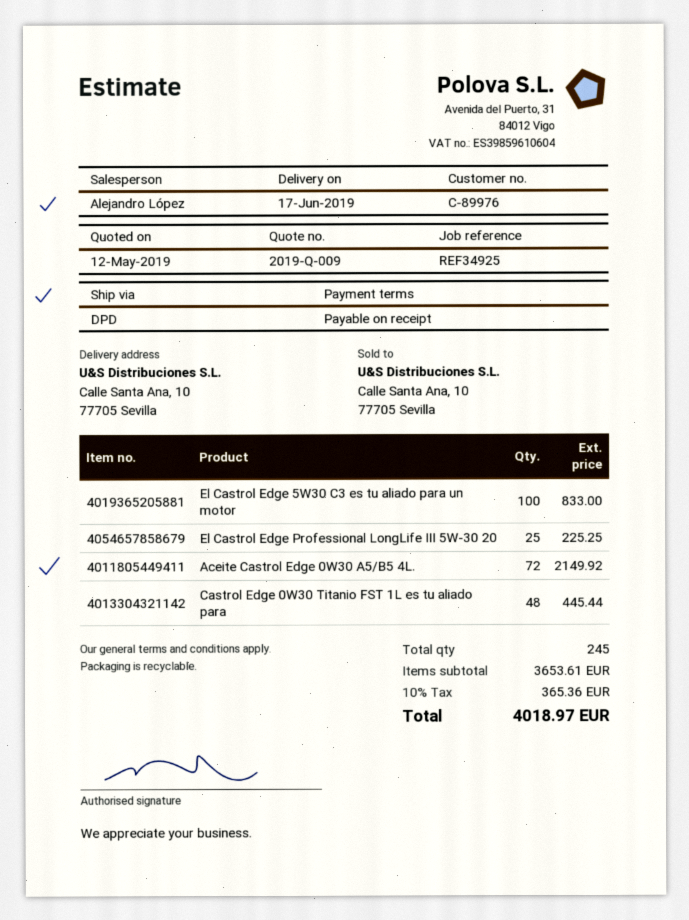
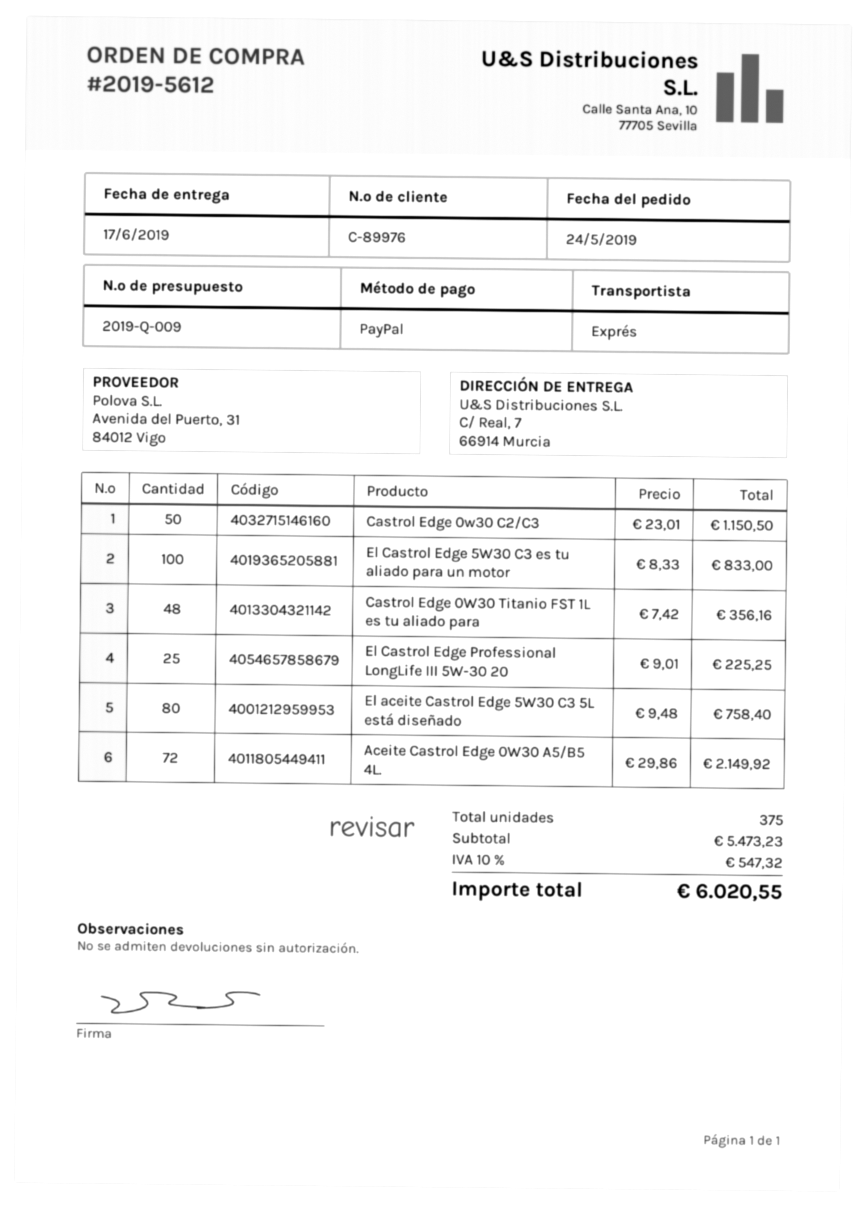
shipping method: DPD -> express
ship to: Calle Santa Ana, 10, 77705 Sevilla -> C/ Real, 7, 66914 Murcia
Castrol Edge 0W30 Titanio FST 1L es tu aliado para: 48 for 445.44 -> 48 for 356.16
Castrol Edge 0w30 C2/C3: none -> 50 for 1150.50
El aceite Castrol Edge 5W30 C3 5L está diseñado: none -> 80 for 758.40
total quantity: 245 -> 375
subtotal: 3653.61 -> 5473.23
tax: 10% = 365.36 -> 10% = 547.32
total: 4018.97 -> 6020.55

